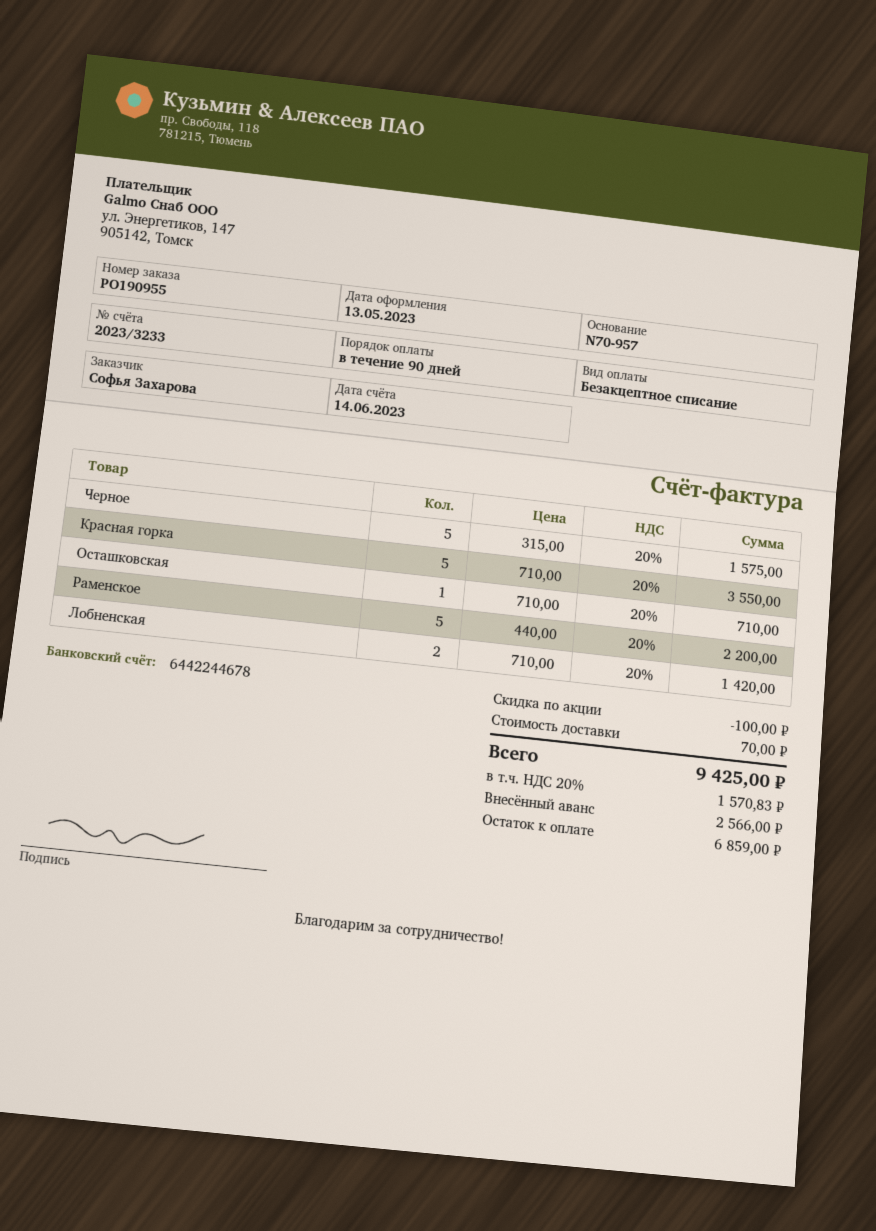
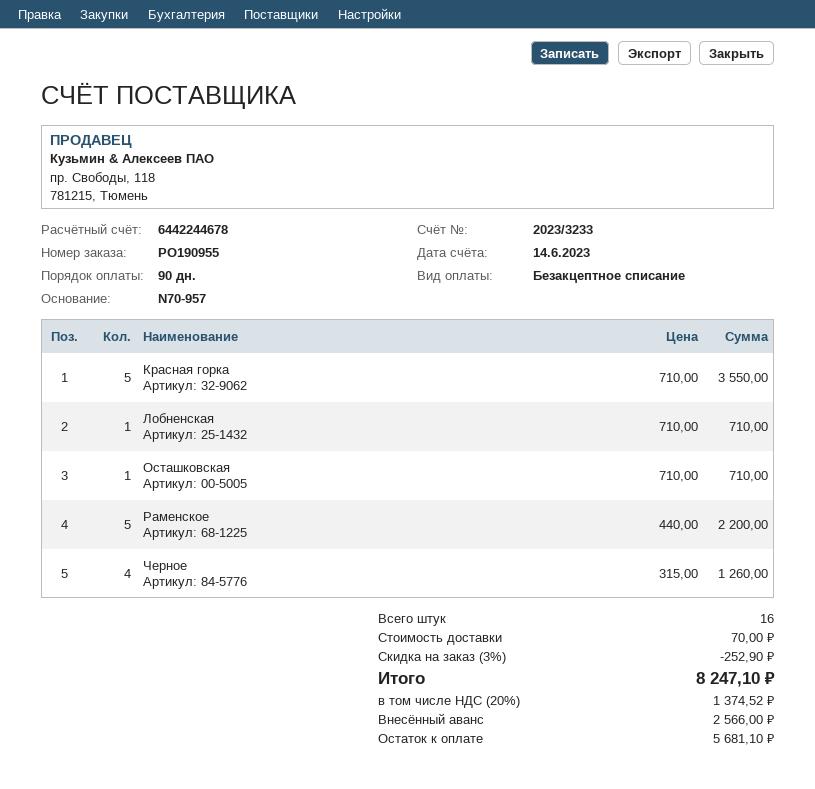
Черное: 5 x 315.00 = 1575.00 -> 4 x 315.00 = 1260.00
Лобненская: 2 x 710.00 = 1420.00 -> 1 x 710.00 = 710.00
discount: 100.00 -> 252.90
tax: 20% = 1570.83 -> 20% = 1374.52
total: 9425.00 -> 8247.10
balance: 6859.00 -> 5681.10

